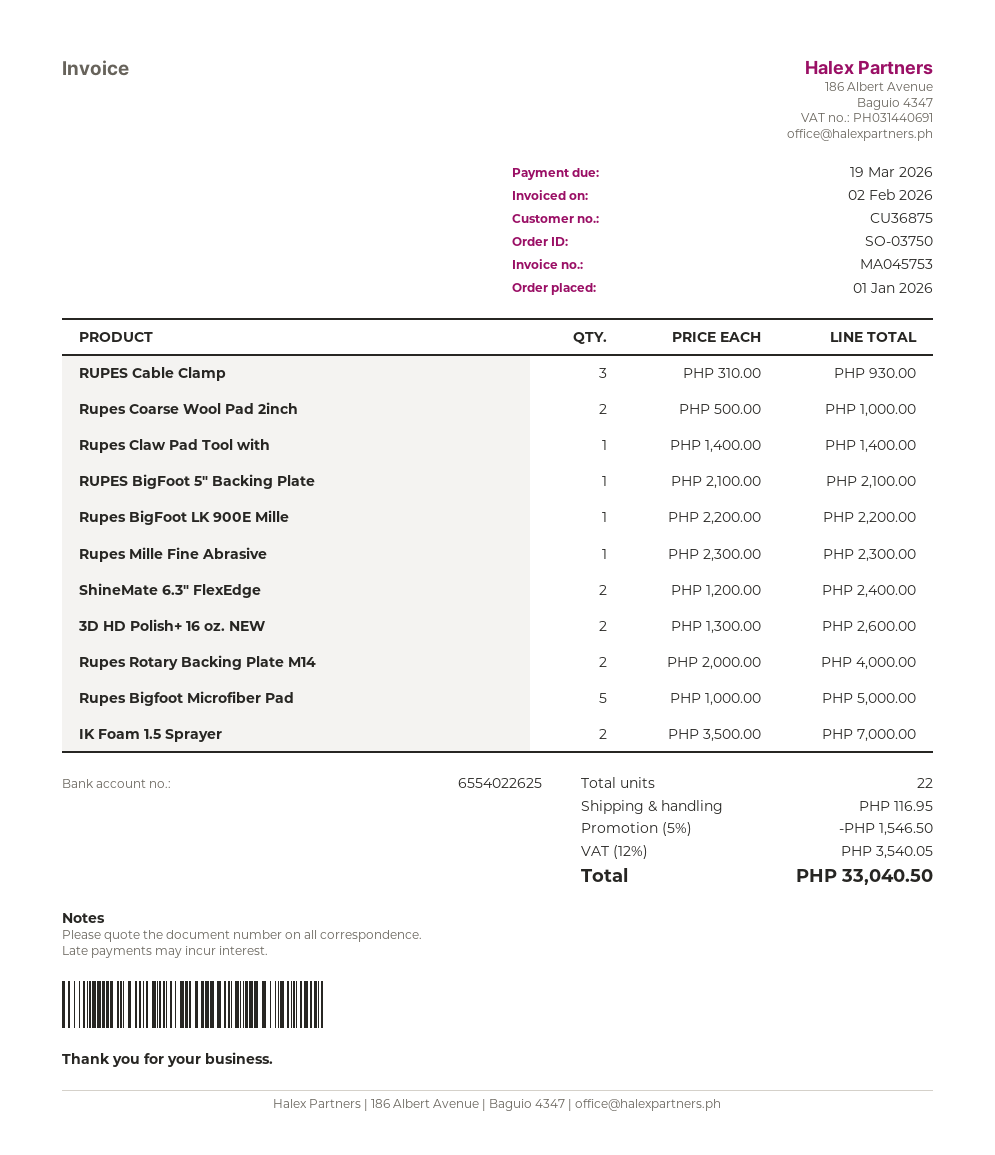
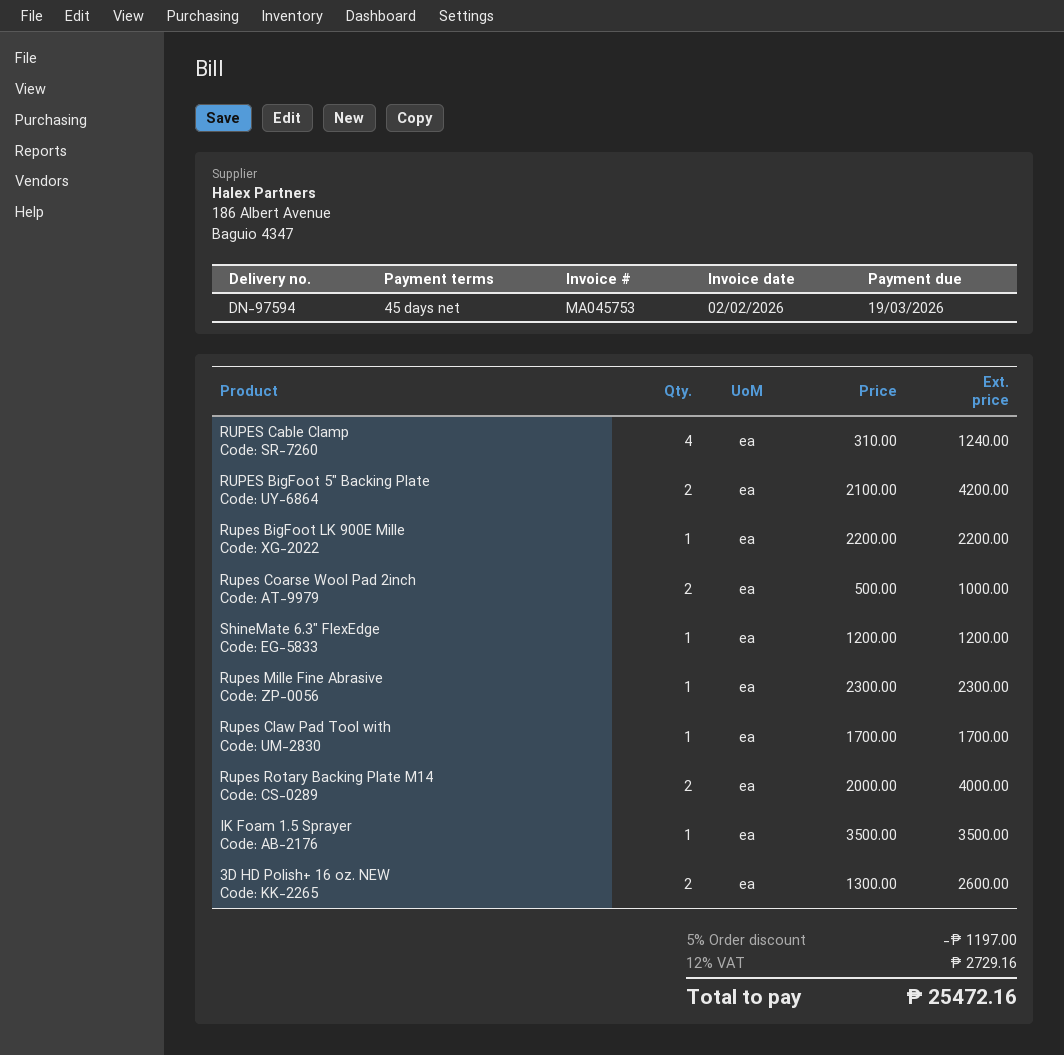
RUPES Cable Clamp: 3 x 310.00 = 930.00 -> 4 x 310.00 = 1240.00
Rupes Claw Pad Tool with: 1 x 1400.00 = 1400.00 -> 1 x 1700.00 = 1700.00
RUPES BigFoot 5" Backing Plate: 1 x 2100.00 = 2100.00 -> 2 x 2100.00 = 4200.00
ShineMate 6.3″ FlexEdge: 2 x 1200.00 = 2400.00 -> 1 x 1200.00 = 1200.00
Rupes Bigfoot Microfiber Pad: 5 x 1000.00 = 5000.00 -> none
IK Foam 1.5 Sprayer: 2 x 3500.00 = 7000.00 -> 1 x 3500.00 = 3500.00
discount: 5% = 1546.50 -> 5% = 1197.00
shipping: 116.95 -> none
tax: 12% = 3540.05 -> 12% = 2729.16
total: 33040.50 -> 25472.16

